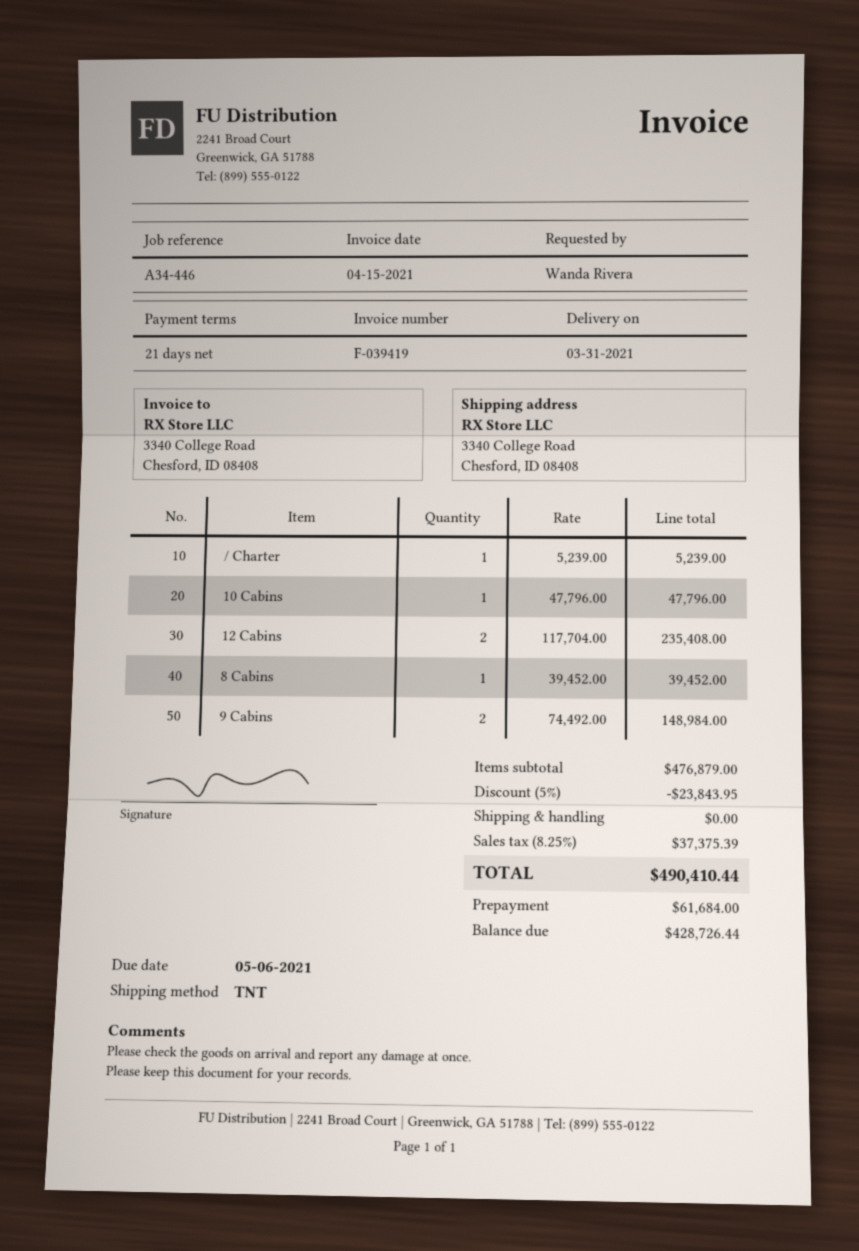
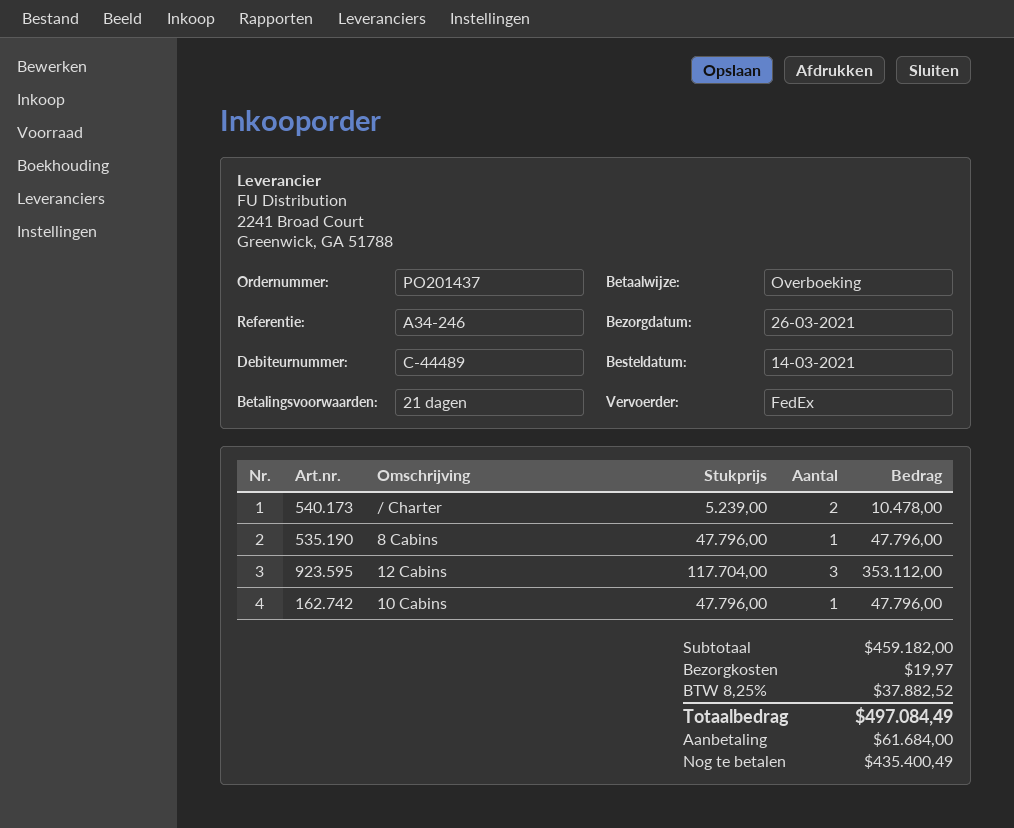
delivery date: 2021-03-31 -> 2021-03-26
reference: A34-446 -> A34-246
shipping method: TNT -> FedEx
/ Charter: 1 x 5239.00 = 5239.00 -> 2 x 5239.00 = 10478.00
12 Cabins: 2 x 117704.00 = 235408.00 -> 3 x 117704.00 = 353112.00
8 Cabins: 1 x 39452.00 = 39452.00 -> 1 x 47796.00 = 47796.00
9 Cabins: 2 x 74492.00 = 148984.00 -> none
subtotal: 476879.00 -> 459182.00
discount: 5% = 23843.95 -> none
shipping: 0.00 -> 19.97
tax: 8.25% = 37375.39 -> 8.25% = 37882.52
total: 490410.44 -> 497084.49
balance: 428726.44 -> 435400.49

